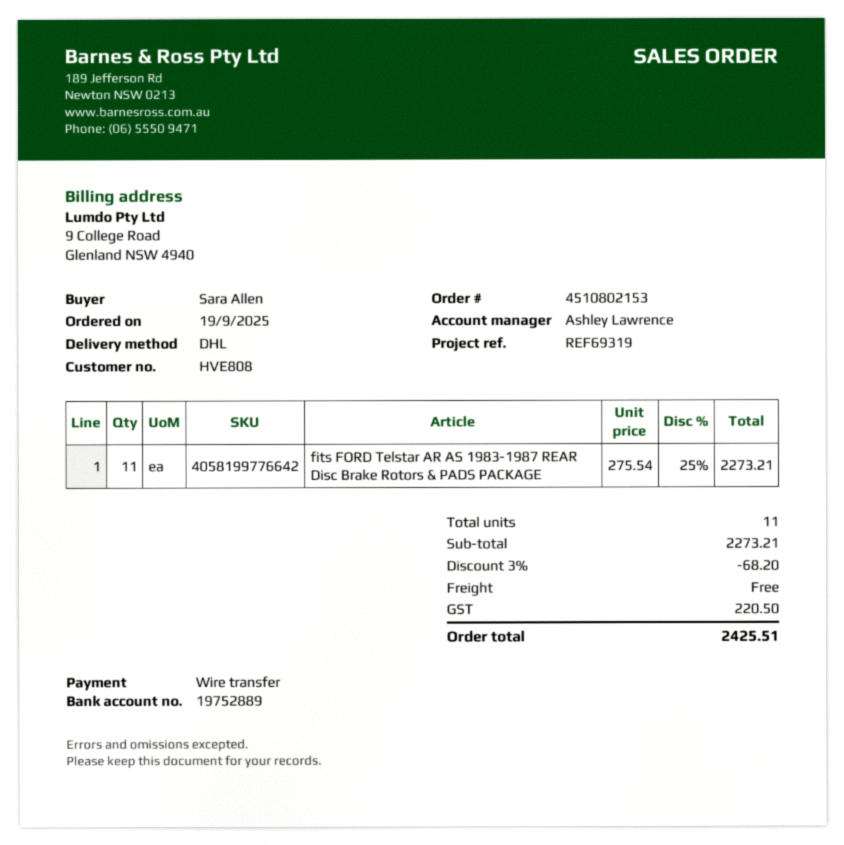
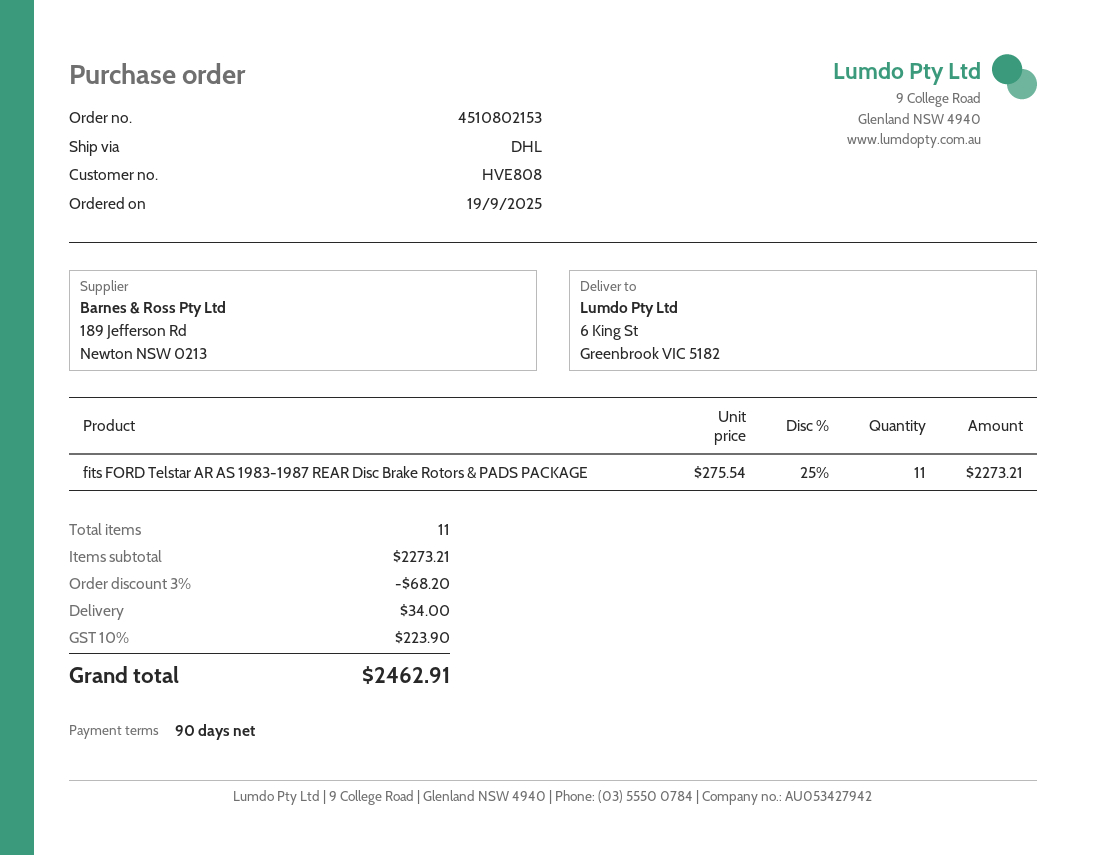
shipping: 0.00 -> 34.00
tax: 220.50 -> 223.90
total: 2425.51 -> 2462.91

